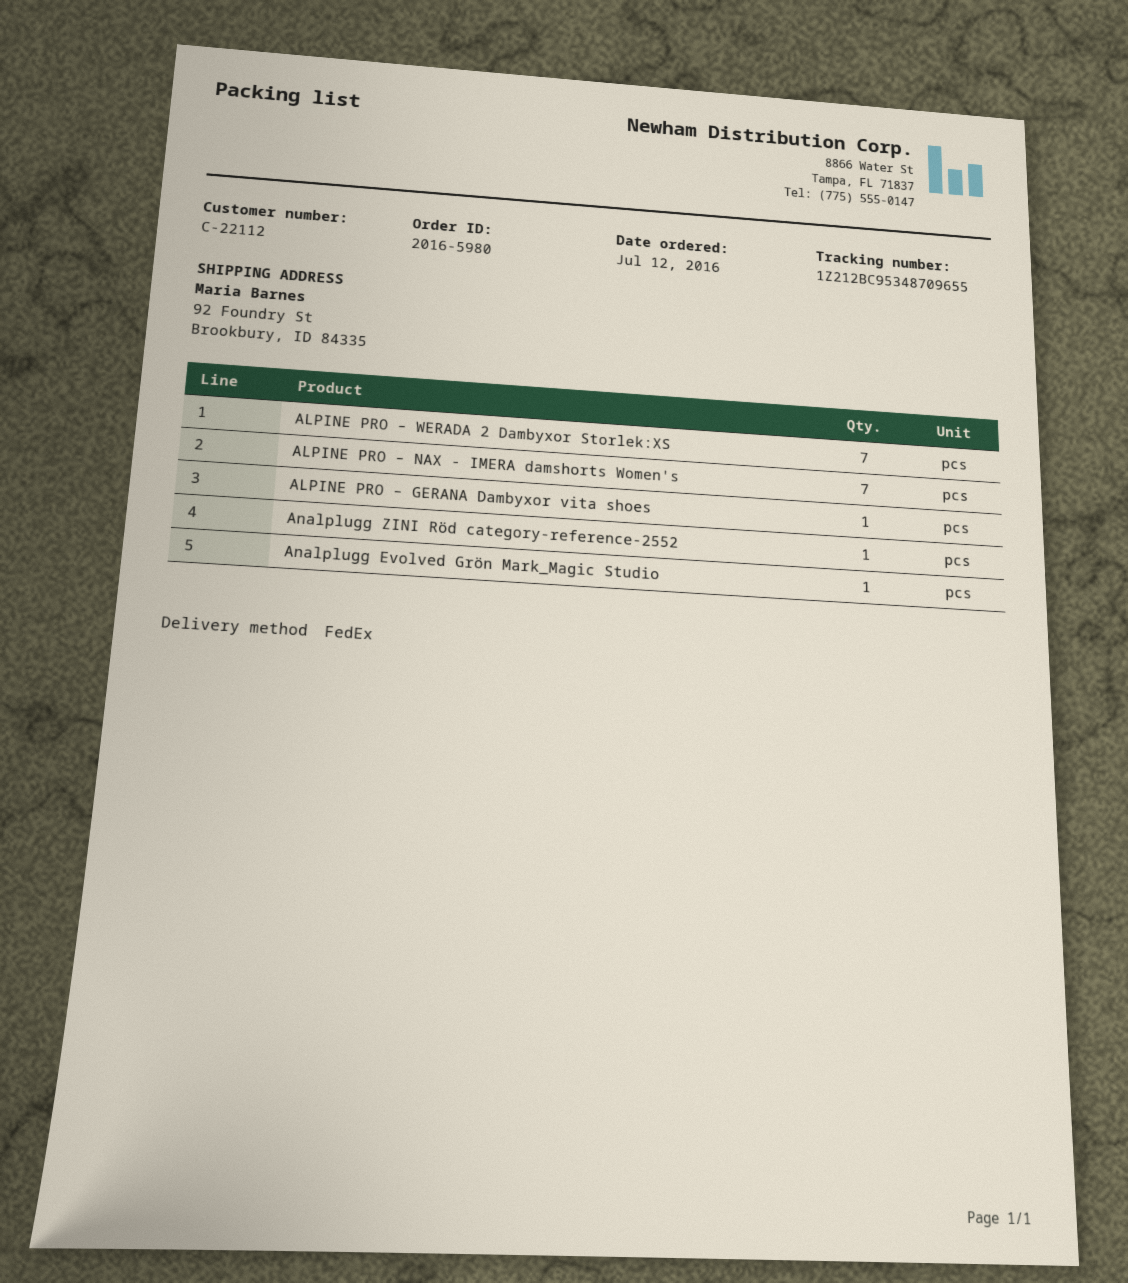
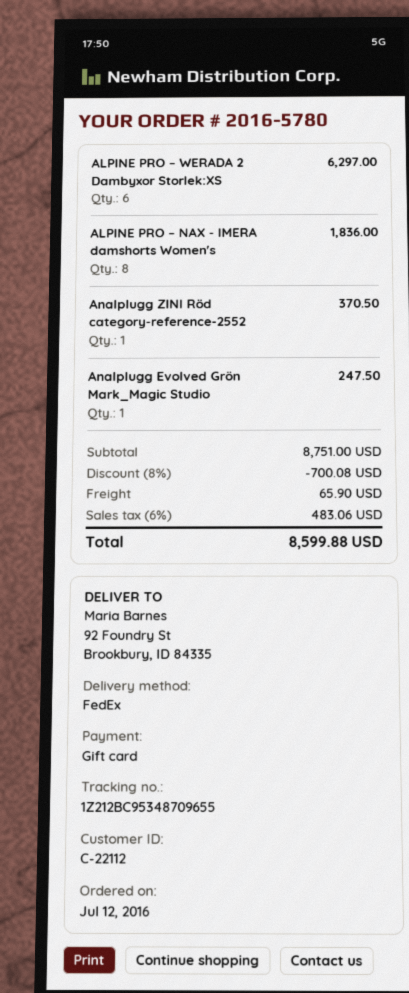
order number: 2016-5980 -> 2016-5780
ALPINE PRO – WERADA 2 Dambyxor Storlek:XS: 7 -> 6
ALPINE PRO – NAX - IMERA damshorts Women's: 7 -> 8
ALPINE PRO – GERANA Dambyxor vita shoes: 1 -> none

